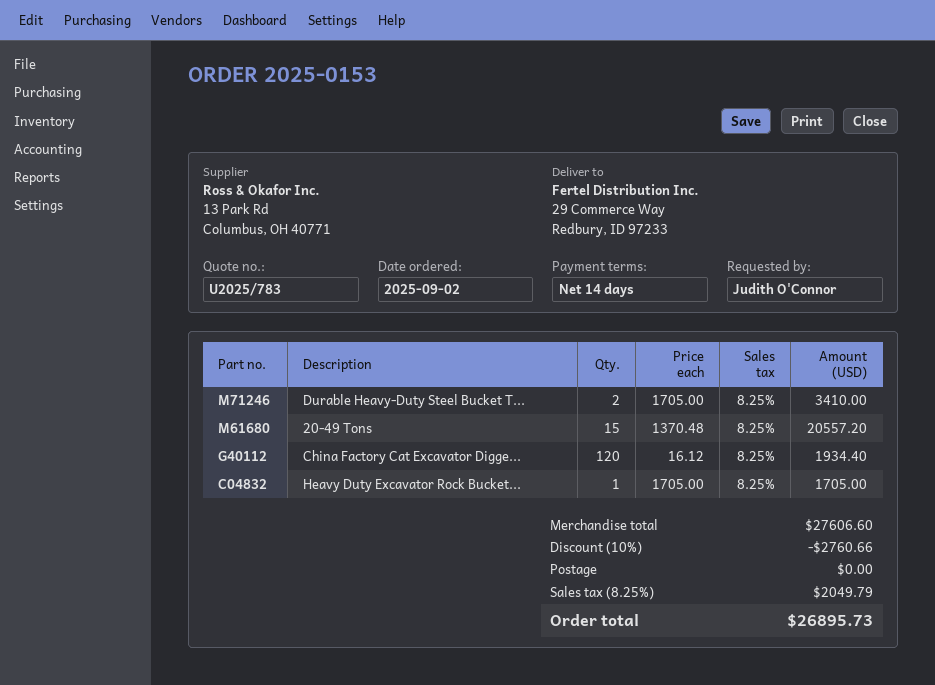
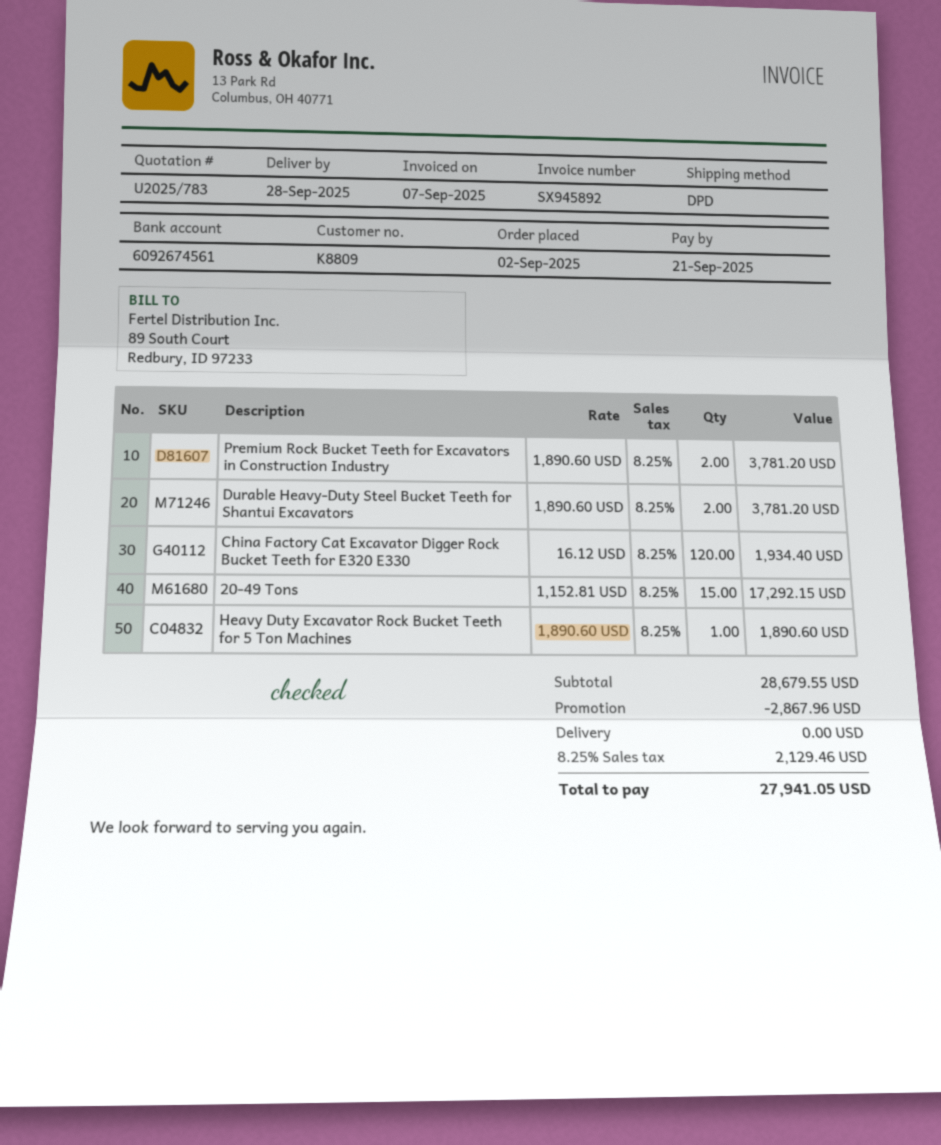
Durable Heavy-Duty Steel Bucket T...: 2 x 1705.00 = 3410.00 -> 2 x 1890.60 = 3781.20
20-49 Tons: 15 x 1370.48 = 20557.20 -> 15 x 1152.81 = 17292.15
Heavy Duty Excavator Rock Bucket...: 1 x 1705.00 = 1705.00 -> 1 x 1890.60 = 1890.60
Premium Rock Bucket Teeth for Excavators in Construction Industry: none -> 2 x 1890.60 = 3781.20
subtotal: 27606.60 -> 28679.55
discount: 2760.66 -> 2867.96
tax: 8.25% = 2049.79 -> 8.25% = 2129.46
total: 26895.73 -> 27941.05

